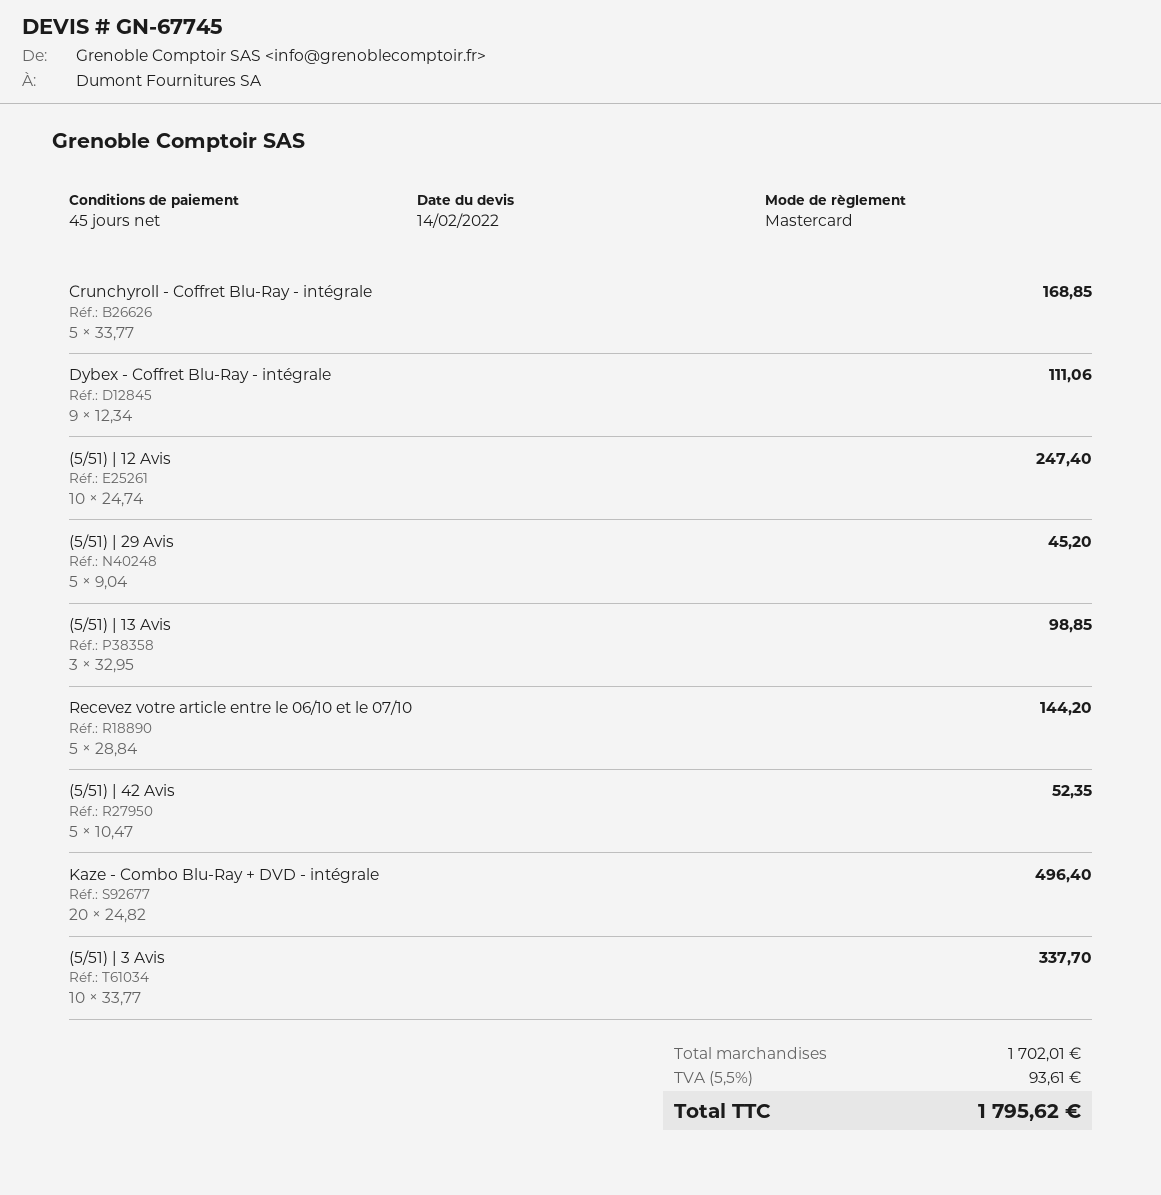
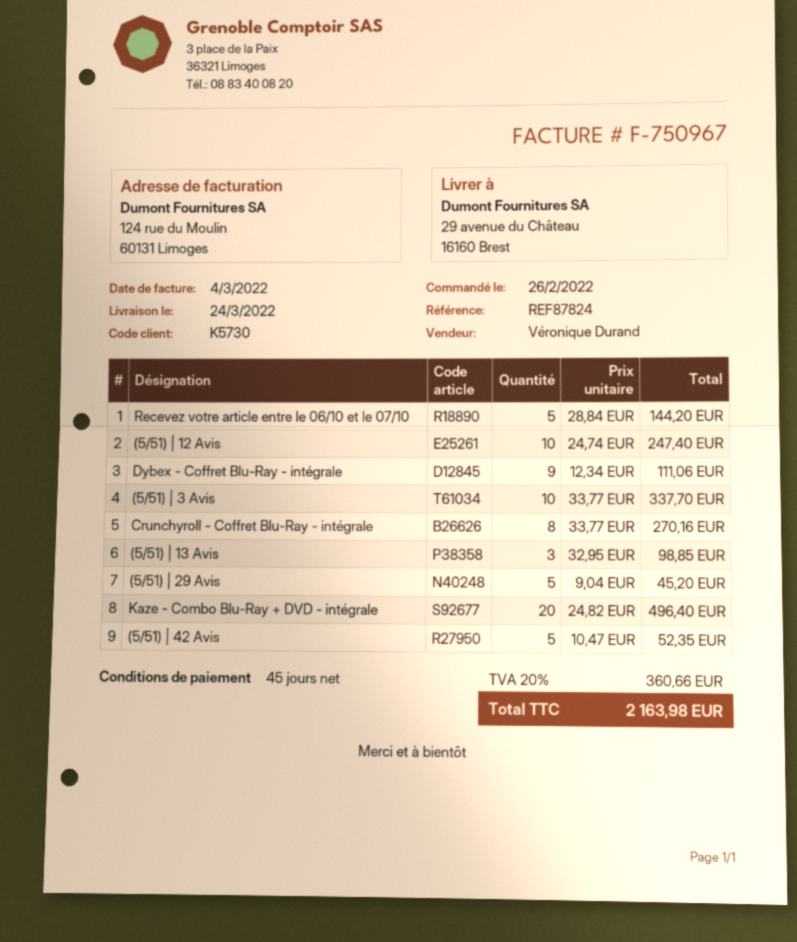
Crunchyroll - Coffret Blu-Ray - intégrale: 5 x 33.77 = 168.85 -> 8 x 33.77 = 270.16
tax: 5.5% = 93.61 -> 20% = 360.66
total: 1795.62 -> 2163.98

